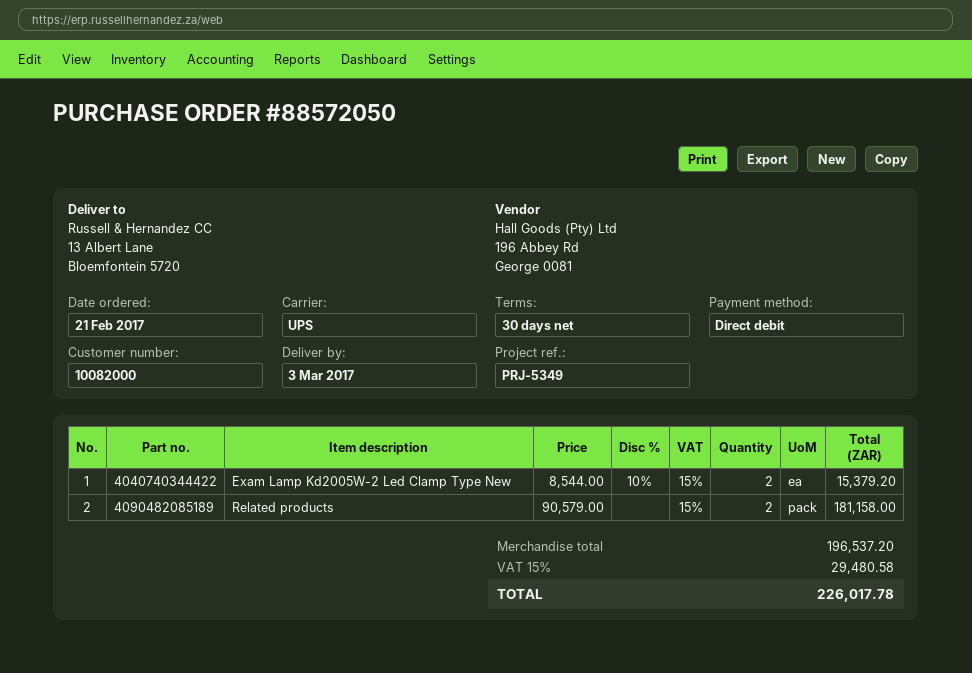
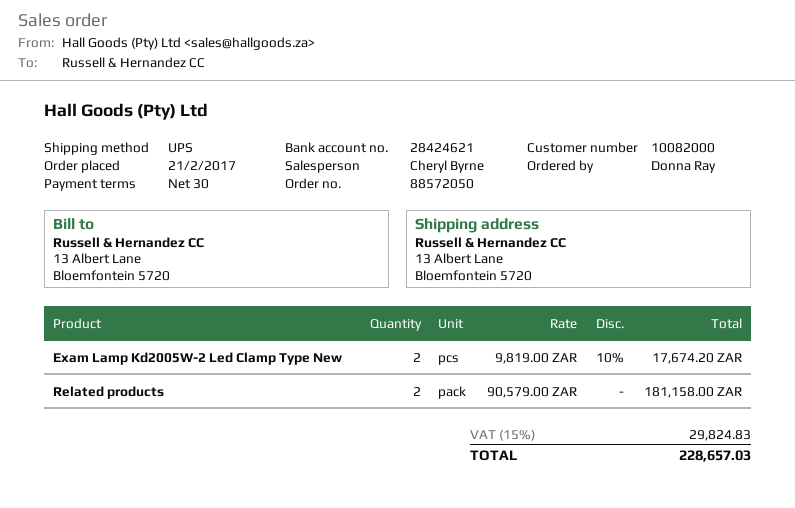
Exam Lamp Kd2005W-2 Led Clamp Type New: 2 x 8544.00 - 10% = 15379.20 -> 2 x 9819.00 - 10% = 17674.20
tax: 15% = 29480.58 -> 15% = 29824.83
total: 226017.78 -> 228657.03

